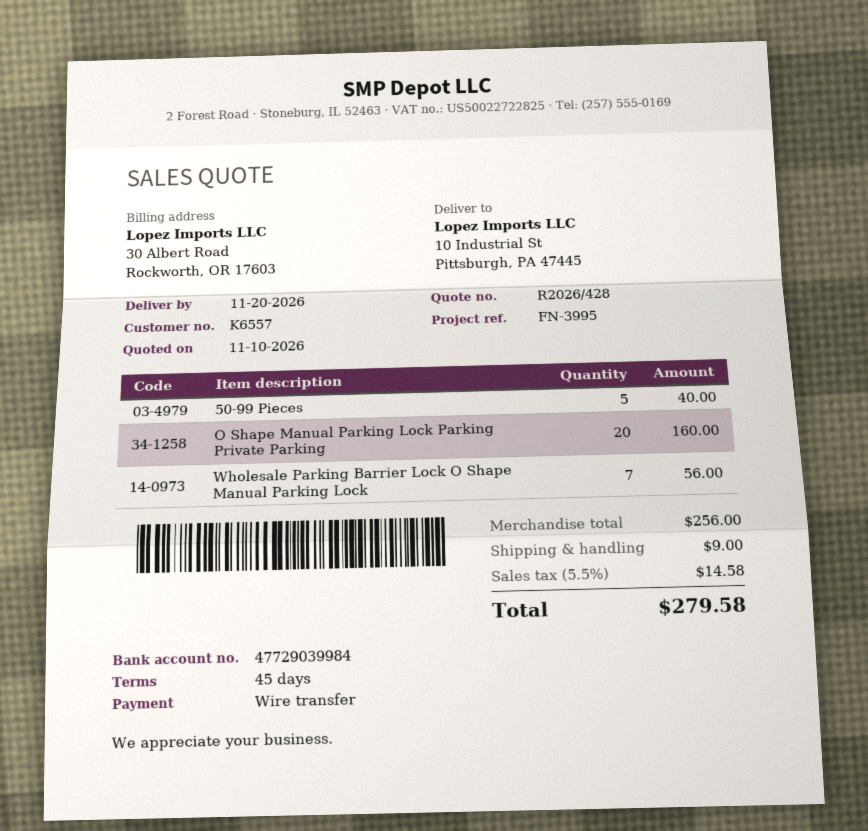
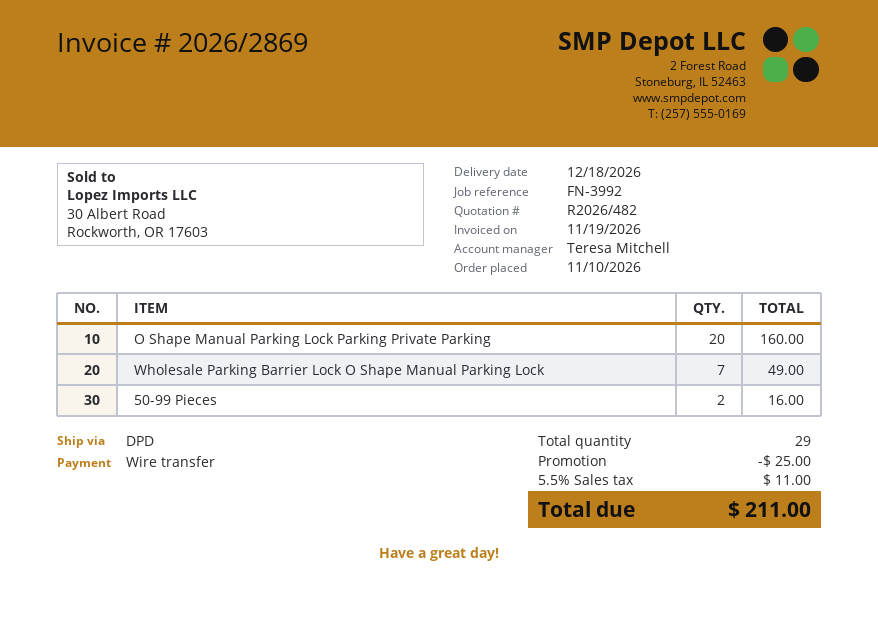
quote number: R2026/428 -> R2026/482
delivery date: 2026-11-20 -> 2026-12-18
reference: FN-3995 -> FN-3992
50-99 Pieces: 5 for 40.00 -> 2 for 16.00
Wholesale Parking Barrier Lock O Shape Manual Parking Lock: 7 for 56.00 -> 7 for 49.00
discount: none -> 25.00
shipping: 9.00 -> none
tax: 5.5% = 14.58 -> 5.5% = 11.00
total: 279.58 -> 211.00

